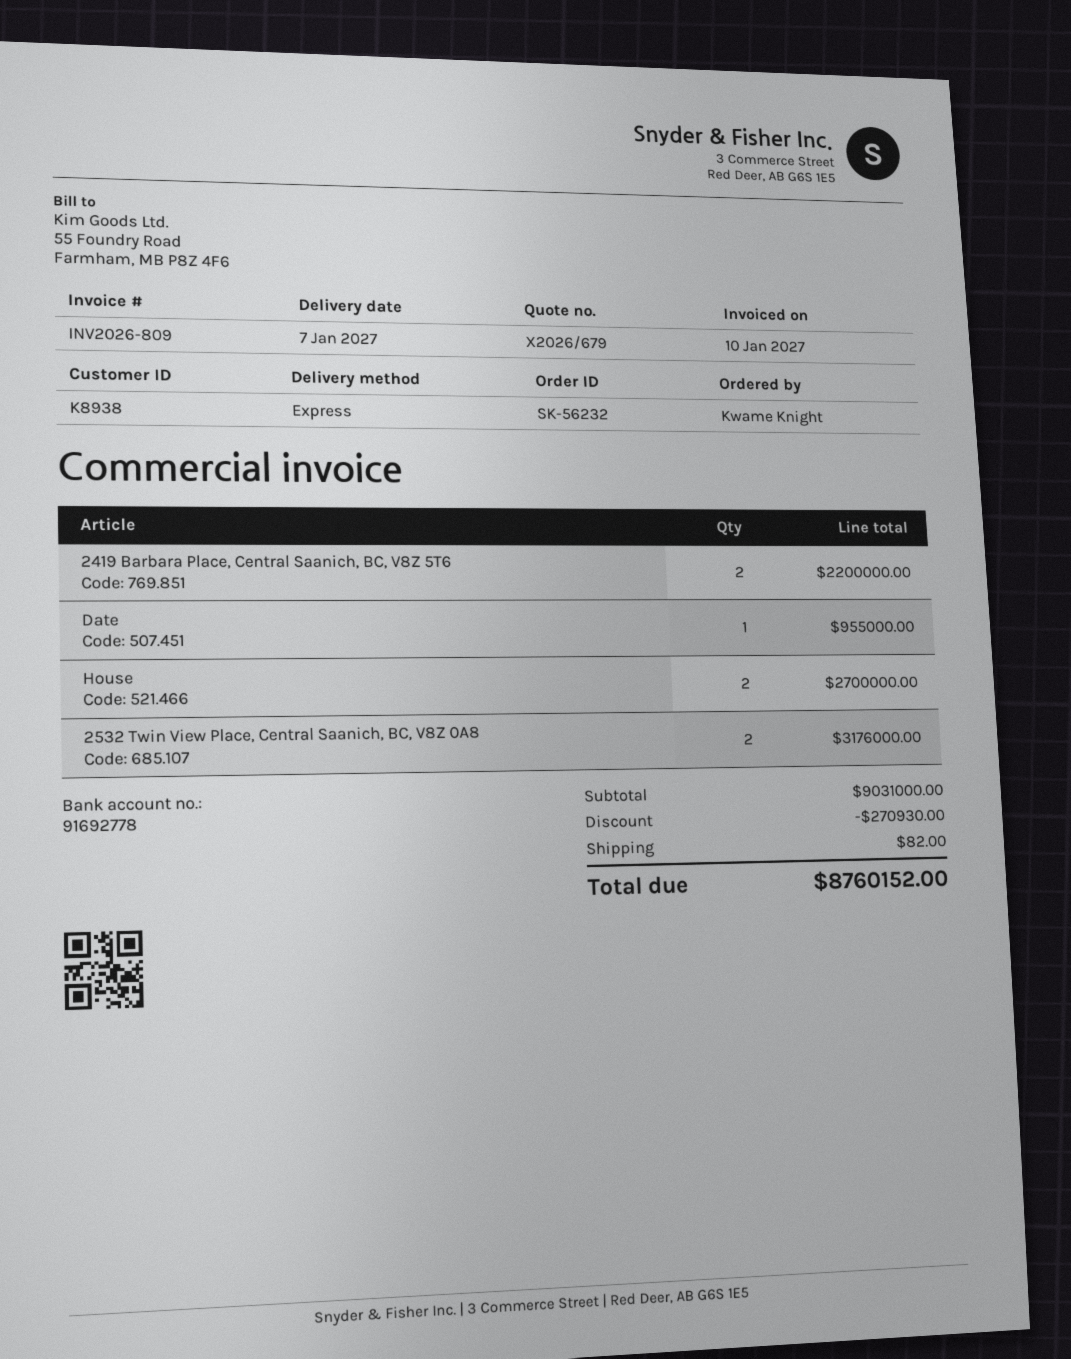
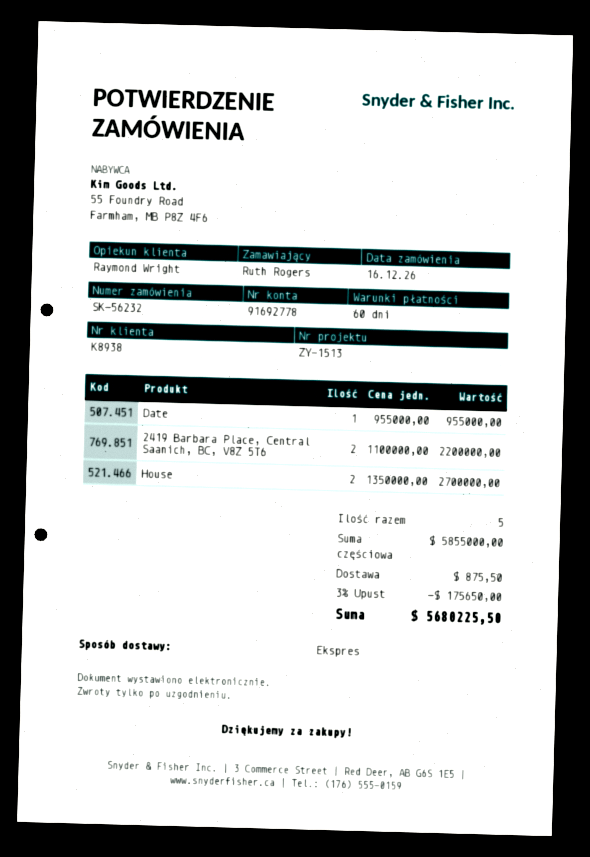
ordered by: Kwame Knight -> Ruth Rogers
2532 Twin View Place, Central Saanich, BC, V8Z 0A8: 2 for 3176000.00 -> none
subtotal: 9031000.00 -> 5855000.00
discount: 270930.00 -> 175650.00
shipping: 82.00 -> 875.50
total: 8760152.00 -> 5680225.50

